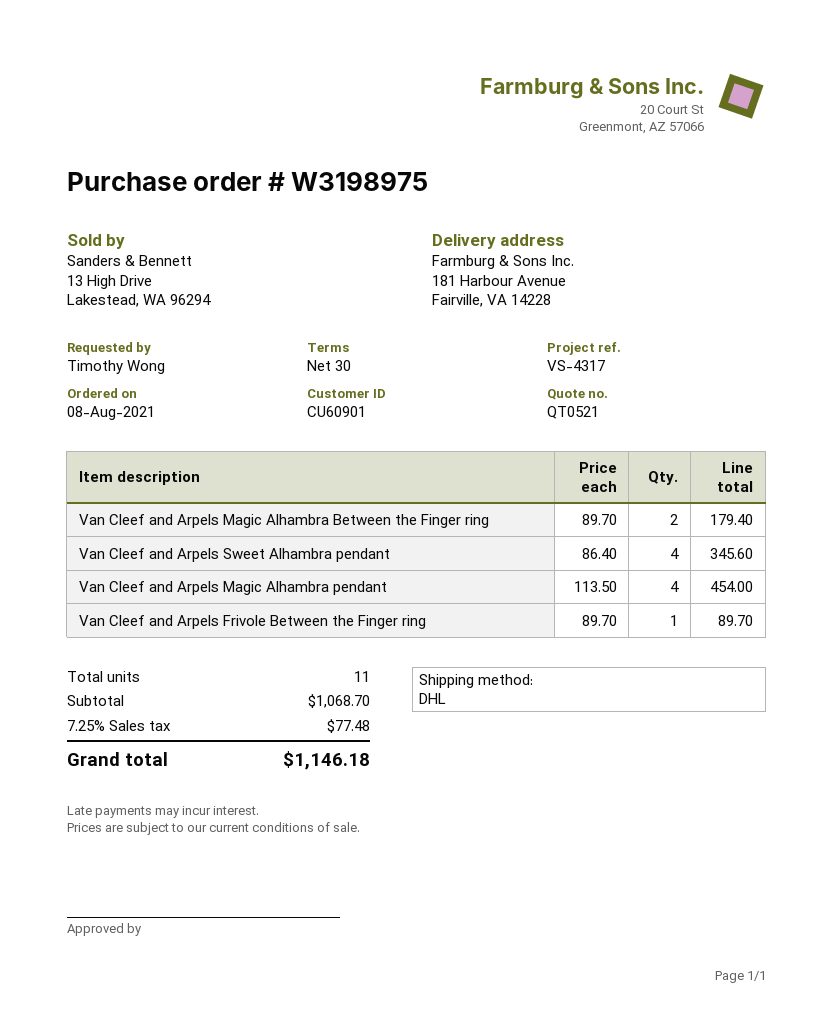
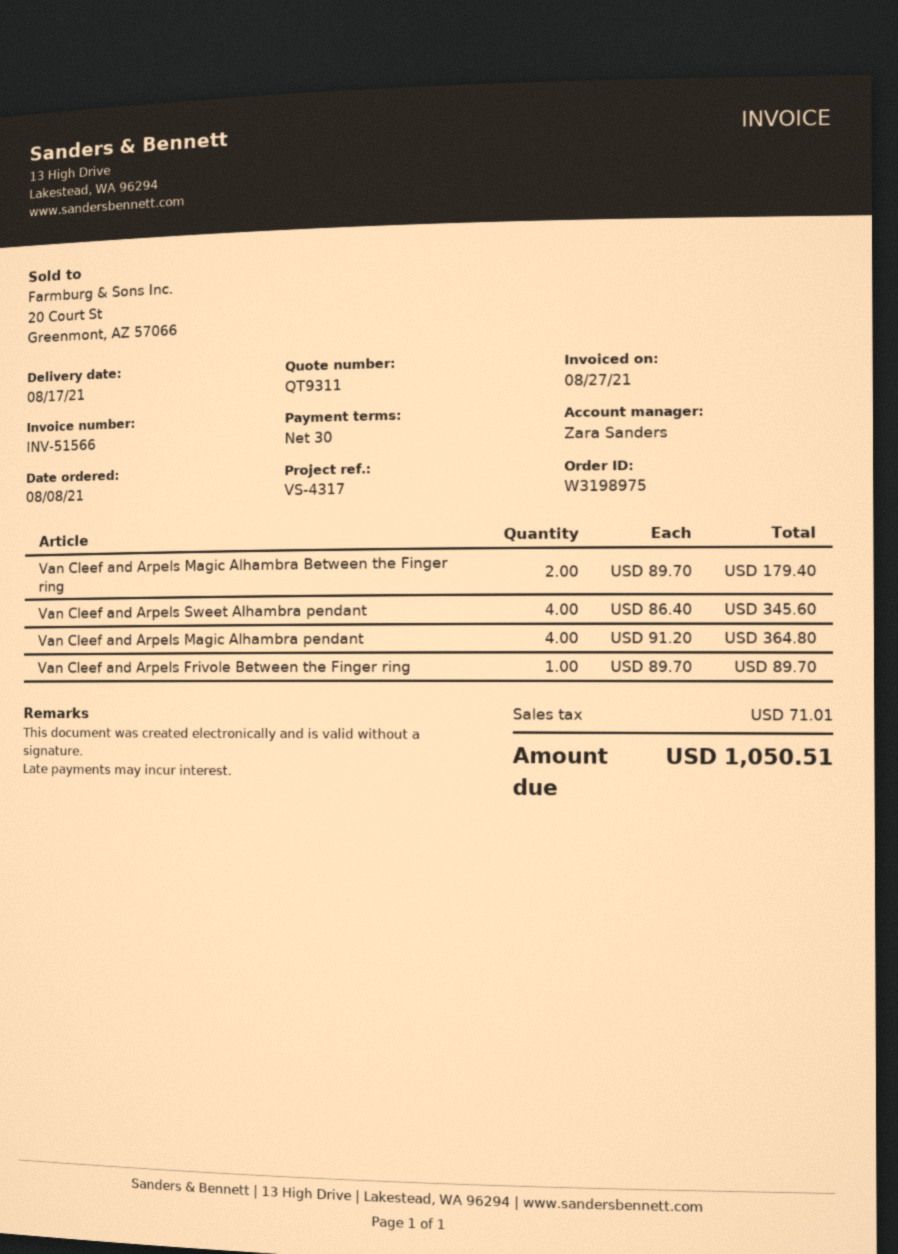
quote number: QT0521 -> QT9311
Van Cleef and Arpels Magic Alhambra pendant: 4 x 113.50 = 454.00 -> 4 x 91.20 = 364.80
tax: 77.48 -> 71.01
total: 1146.18 -> 1050.51

